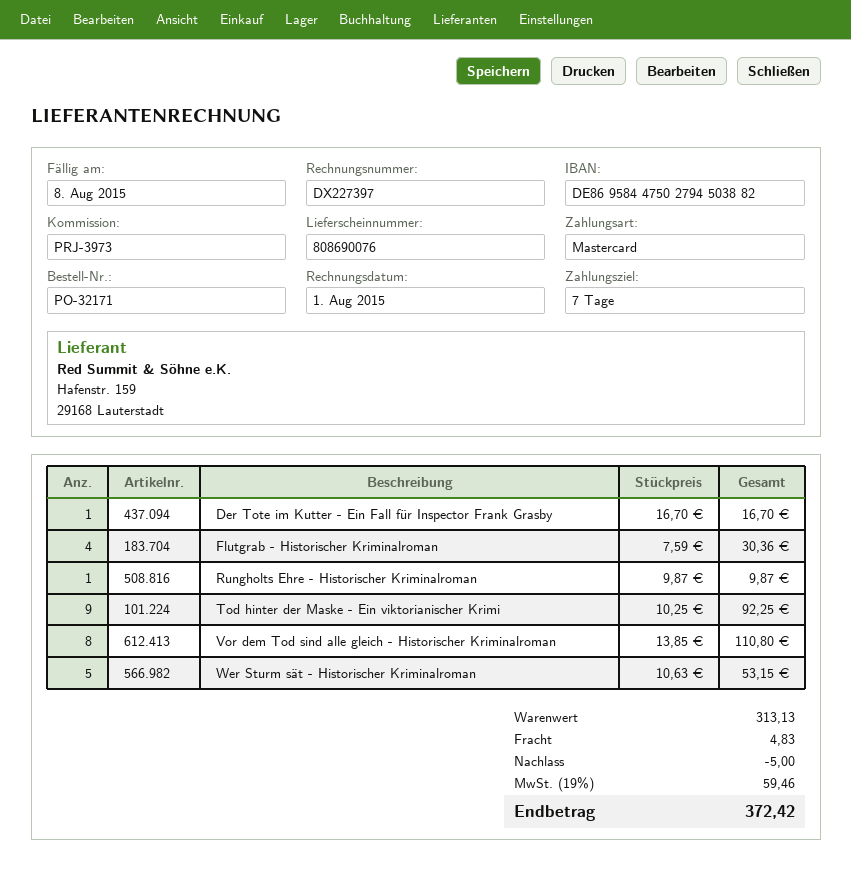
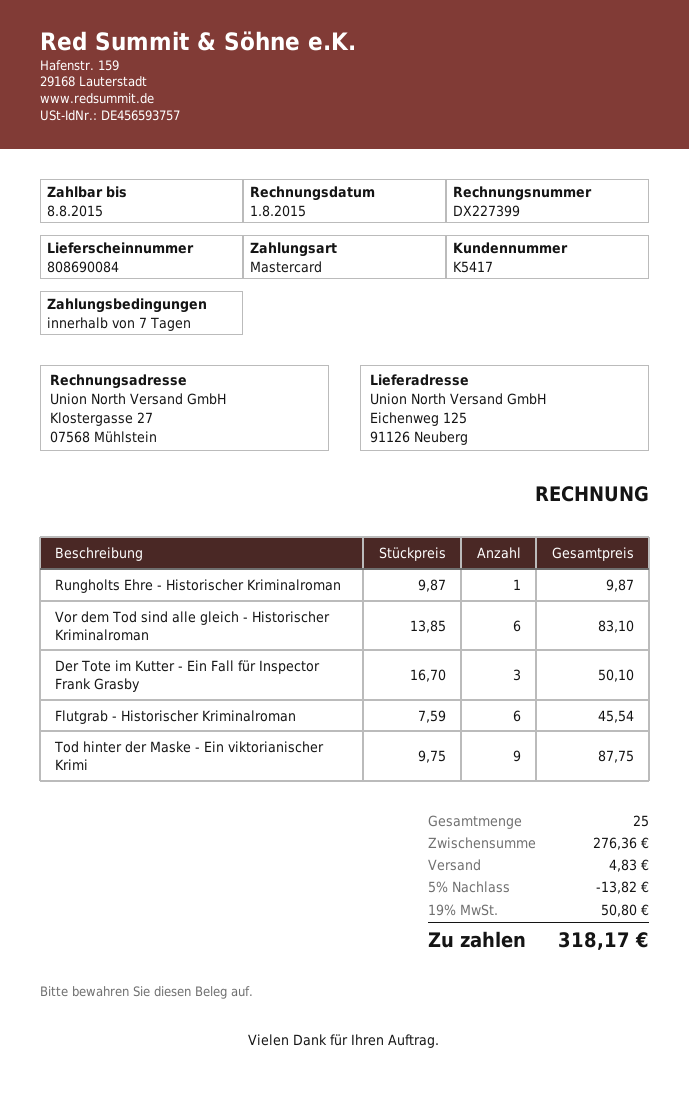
delivery note number: 808690076 -> 808690084
invoice number: DX227397 -> DX227399
Der Tote im Kutter - Ein Fall für Inspector Frank Grasby: 1 x 16.70 = 16.70 -> 3 x 16.70 = 50.10
Flutgrab - Historischer Kriminalroman: 4 x 7.59 = 30.36 -> 6 x 7.59 = 45.54
Tod hinter der Maske - Ein viktorianischer Krimi: 9 x 10.25 = 92.25 -> 9 x 9.75 = 87.75
Vor dem Tod sind alle gleich - Historischer Kriminalroman: 8 x 13.85 = 110.80 -> 6 x 13.85 = 83.10
Wer Sturm sät - Historischer Kriminalroman: 5 x 10.63 = 53.15 -> none
subtotal: 313.13 -> 276.36
discount: 5.00 -> 13.82
tax: 19% = 59.46 -> 19% = 50.80
total: 372.42 -> 318.17

